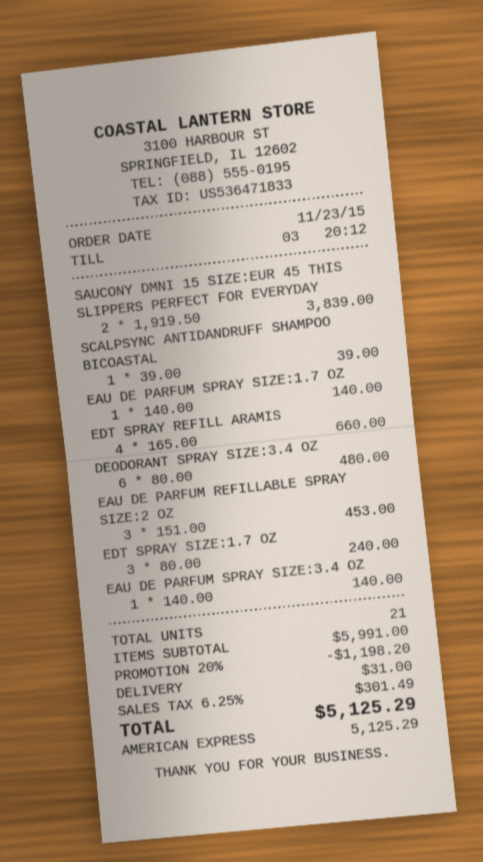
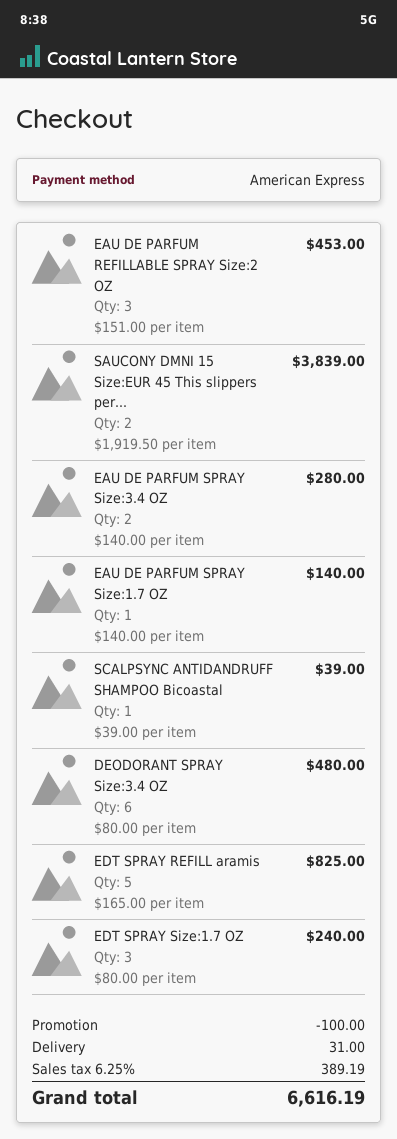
EDT SPRAY REFILL ARAMIS: 4 x 165.00 = 660.00 -> 5 x 165.00 = 825.00
EAU DE PARFUM SPRAY SIZE:3.4 OZ: 1 x 140.00 = 140.00 -> 2 x 140.00 = 280.00
discount: 1198.20 -> 100.00
tax: 6.25% = 301.49 -> 6.25% = 389.19
total: 5125.29 -> 6616.19

